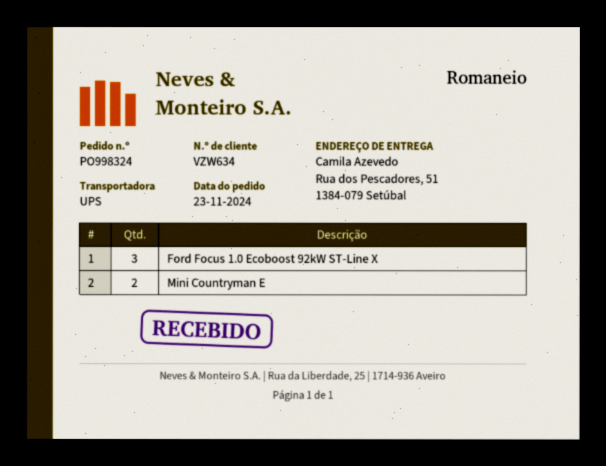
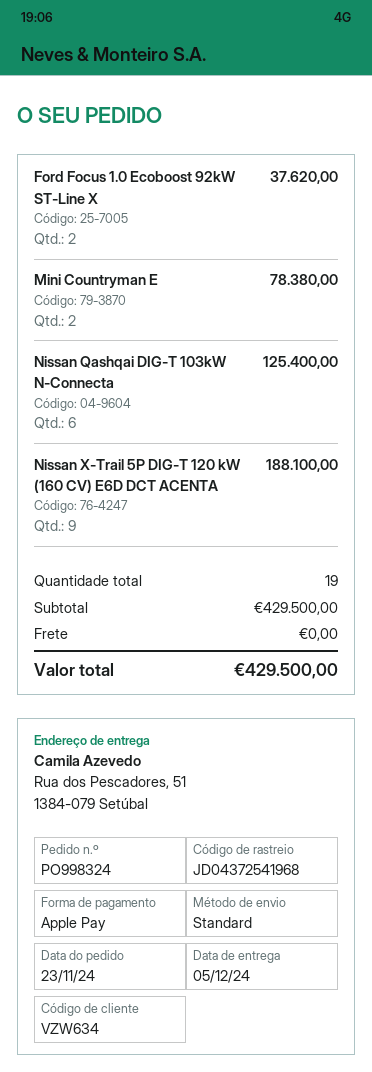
shipping method: UPS -> standard
Ford Focus 1.0 Ecoboost 92kW ST-Line X: 3 -> 2
Nissan Qashqai DIG-T 103kW N-Connecta: none -> 6
Nissan X-Trail 5P DIG-T 120 kW (160 CV) E6D DCT ACENTA: none -> 9

